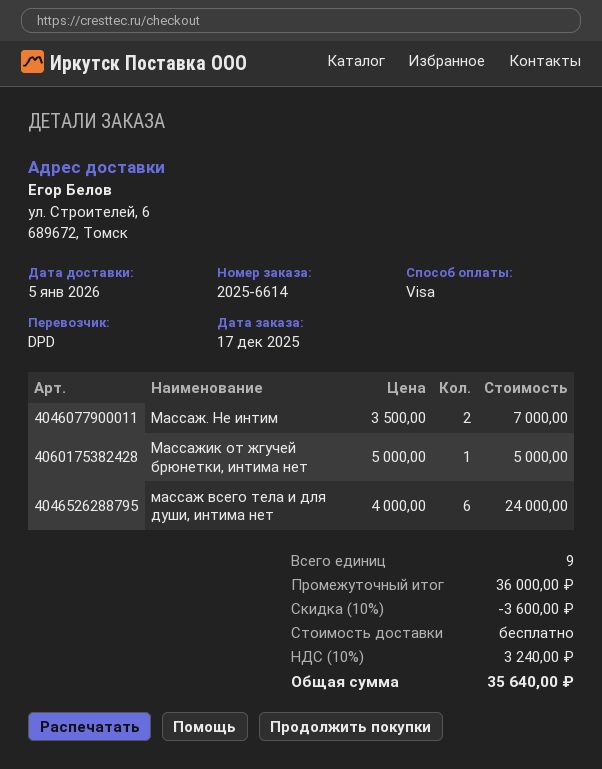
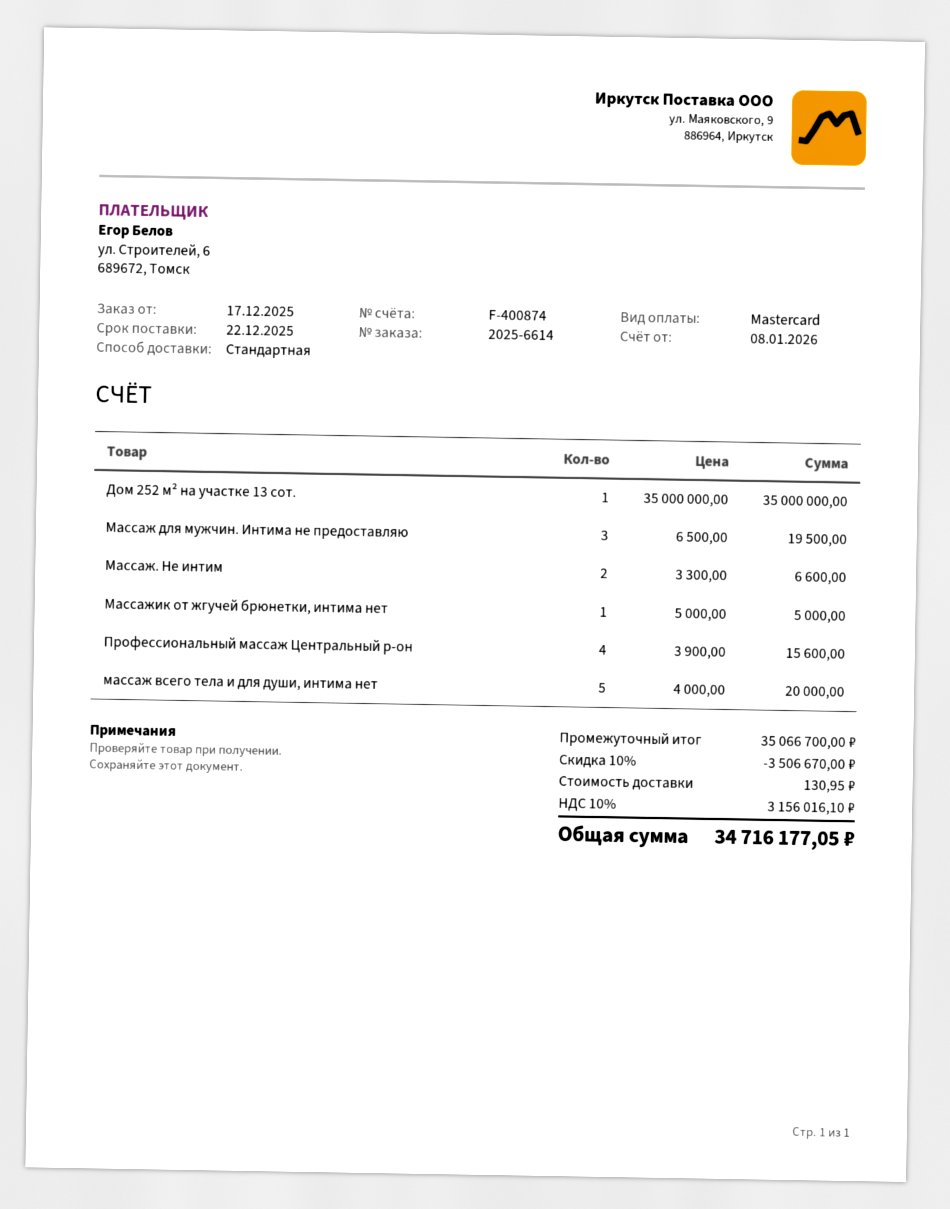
delivery date: 2026-01-05 -> 2025-12-22
payment method: Visa -> Mastercard
shipping method: DPD -> standard
Массаж. Не интим: 2 x 3500.00 = 7000.00 -> 2 x 3300.00 = 6600.00
массаж всего тела и для души, интима нет: 6 x 4000.00 = 24000.00 -> 5 x 4000.00 = 20000.00
Дом 252 м² на участке 13 сот.: none -> 1 x 35000000.00 = 35000000.00
Массаж для мужчин. Интима не предоставляю: none -> 3 x 6500.00 = 19500.00
Профессиональный массаж Центральный р-он: none -> 4 x 3900.00 = 15600.00
subtotal: 36000.00 -> 35066700.00
discount: 10% = 3600.00 -> 10% = 3506670.00
shipping: 0.00 -> 130.95
tax: 10% = 3240.00 -> 10% = 3156016.10
total: 35640.00 -> 34716177.05

